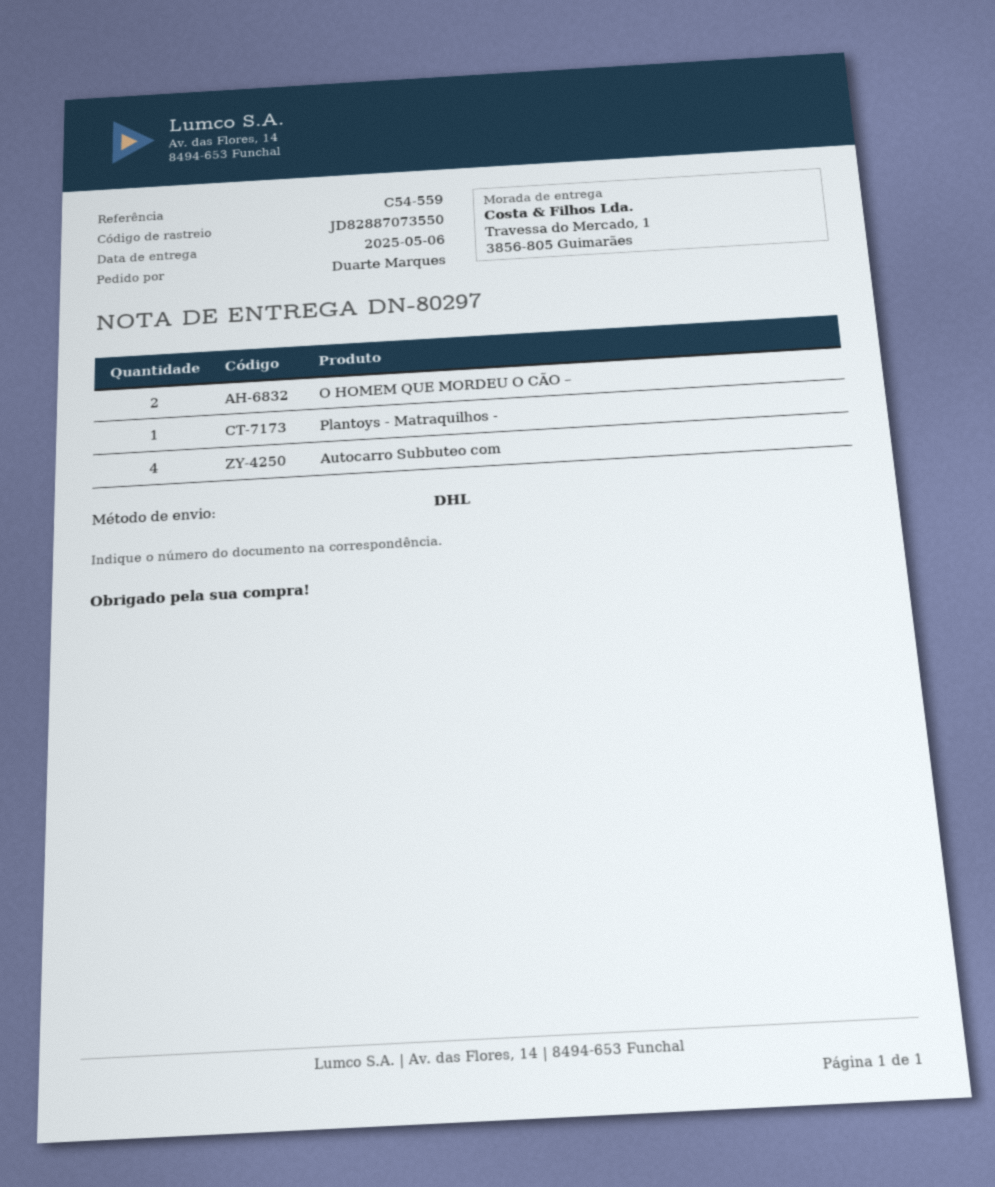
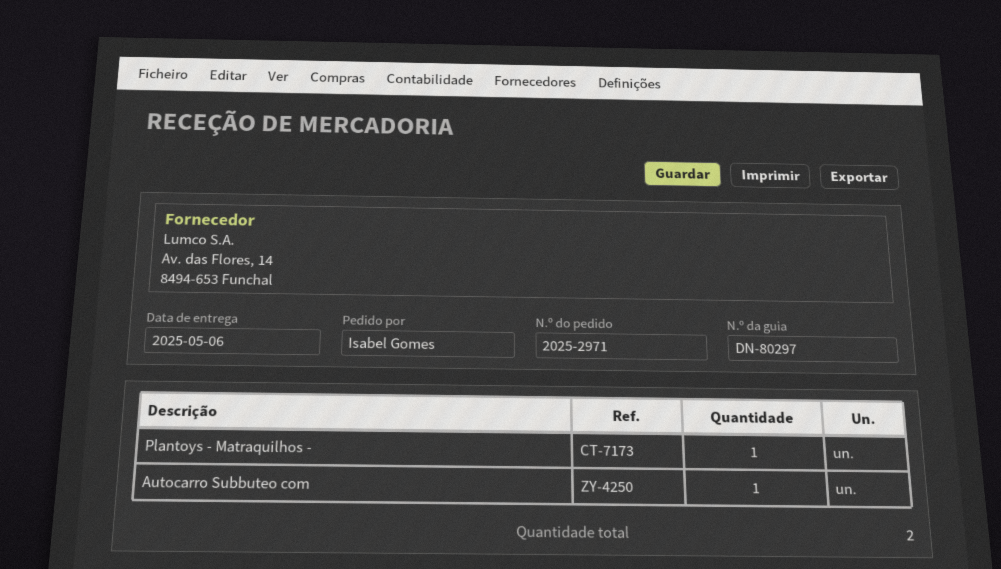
ordered by: Duarte Marques -> Isabel Gomes
O HOMEM QUE MORDEU O CÃO –: 2 -> none
Autocarro Subbuteo com: 4 -> 1

